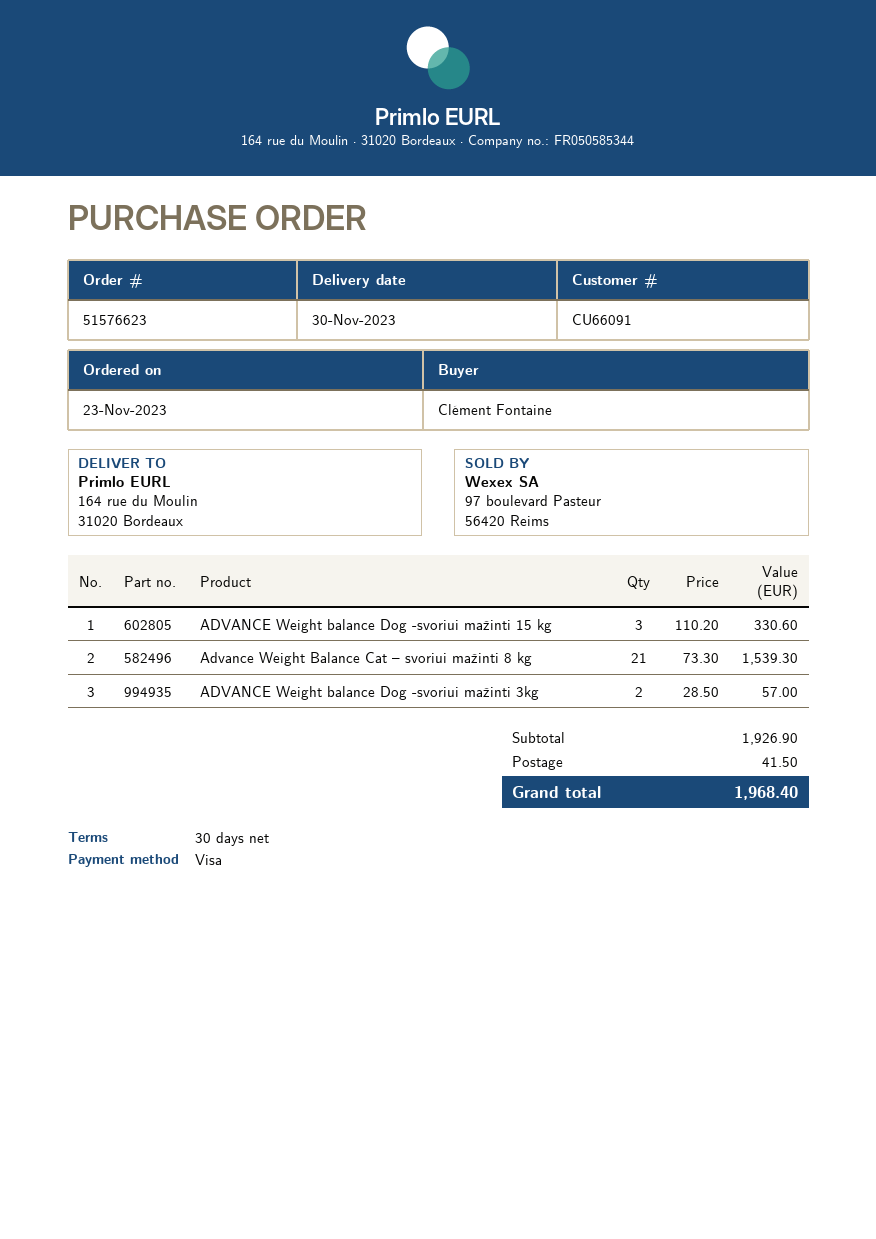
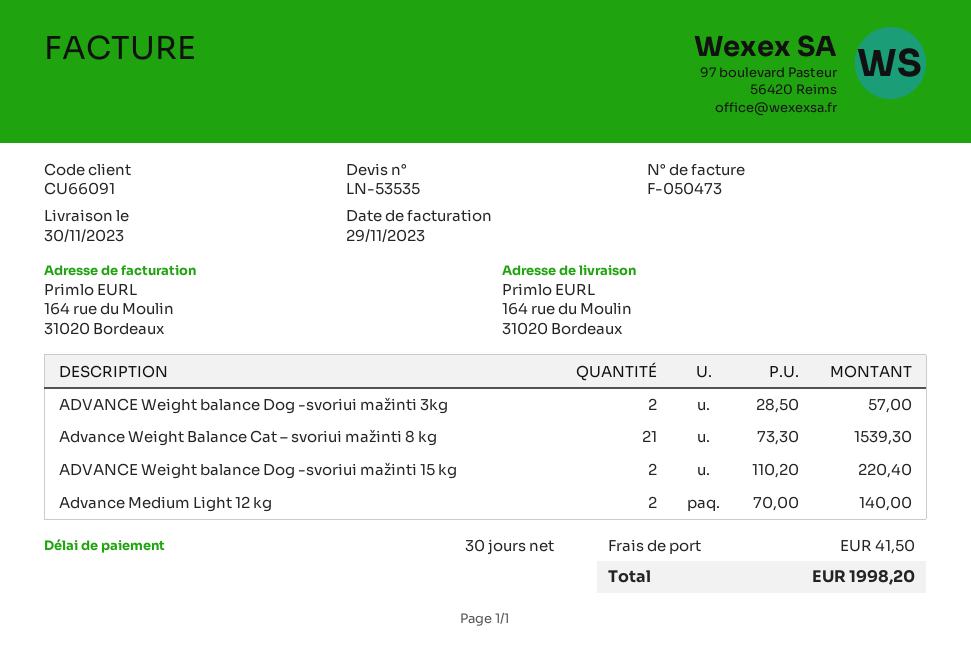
ADVANCE Weight balance Dog -svoriui mažinti 15 kg: 3 x 110.20 = 330.60 -> 2 x 110.20 = 220.40
Advance Medium Light 12 kg: none -> 2 x 70.00 = 140.00
total: 1968.40 -> 1998.20

